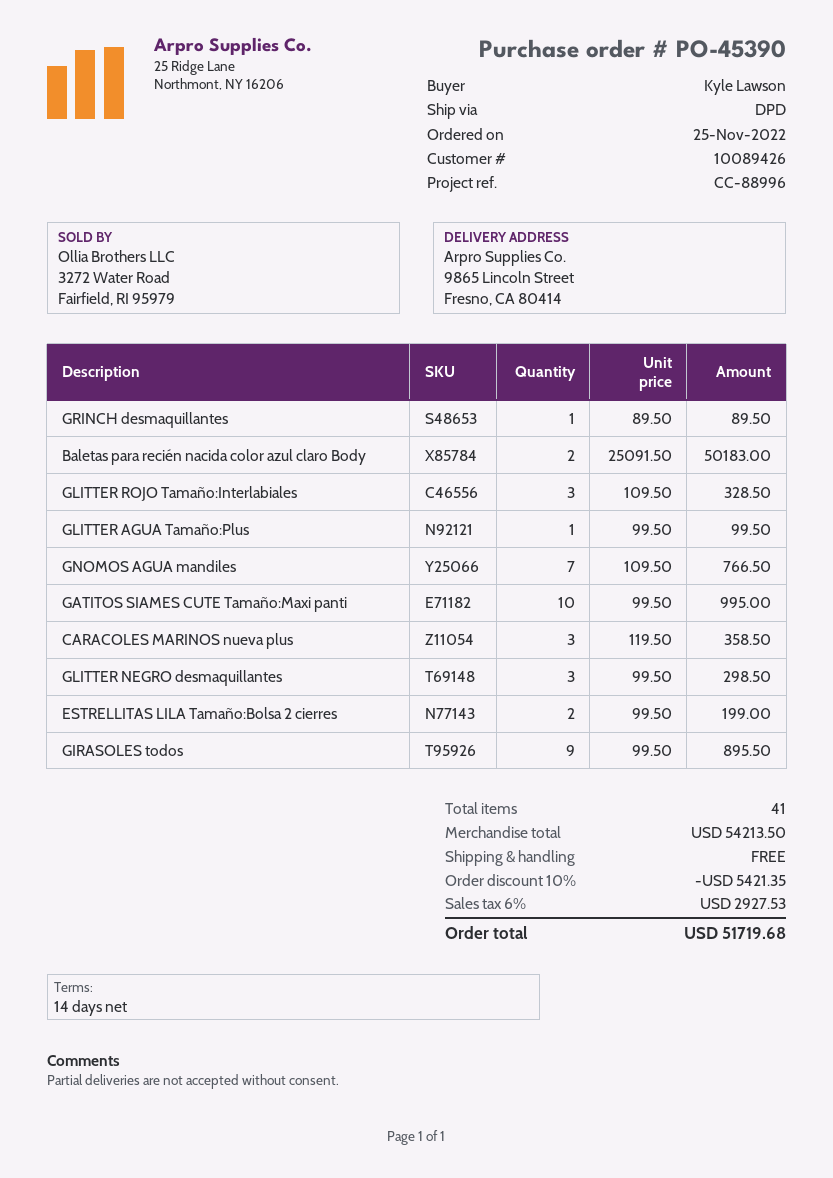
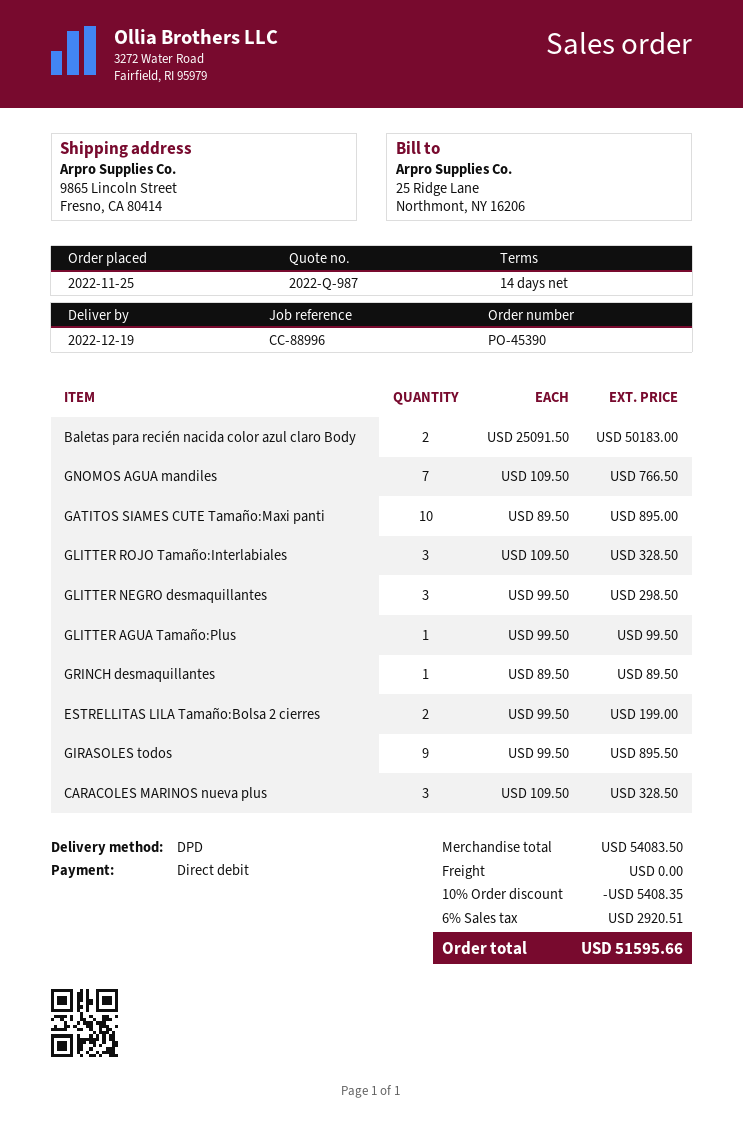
GATITOS SIAMES CUTE Tamaño:Maxi panti: 10 x 99.50 = 995.00 -> 10 x 89.50 = 895.00
CARACOLES MARINOS nueva plus: 3 x 119.50 = 358.50 -> 3 x 109.50 = 328.50
subtotal: 54213.50 -> 54083.50
discount: 10% = 5421.35 -> 10% = 5408.35
tax: 6% = 2927.53 -> 6% = 2920.51
total: 51719.68 -> 51595.66

